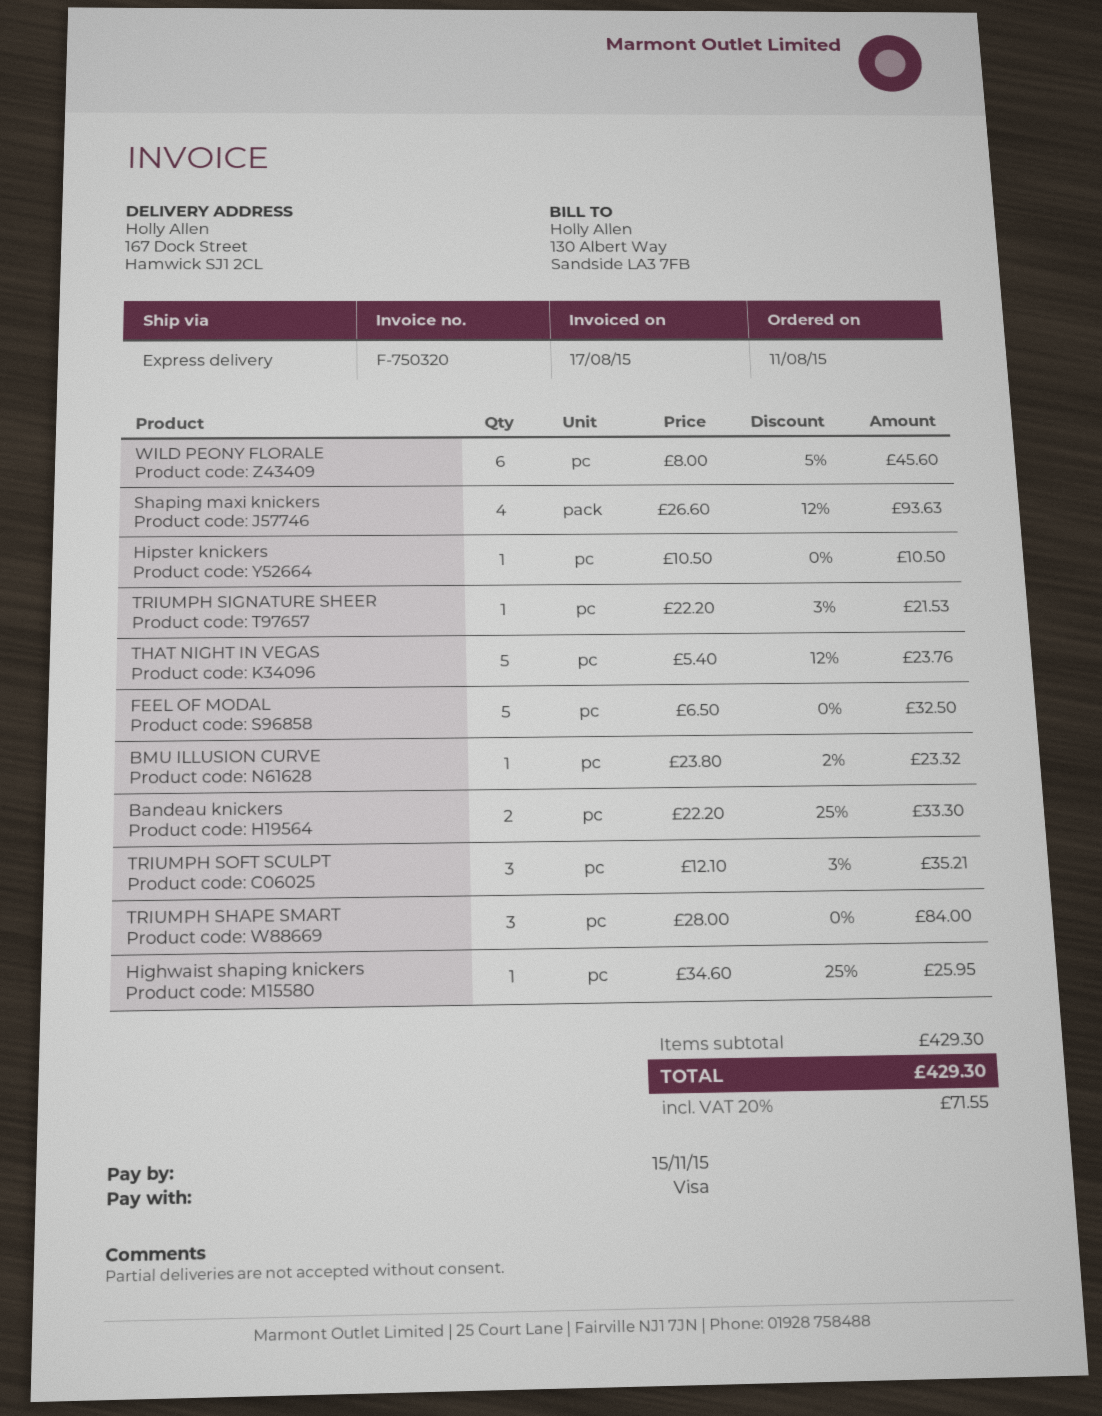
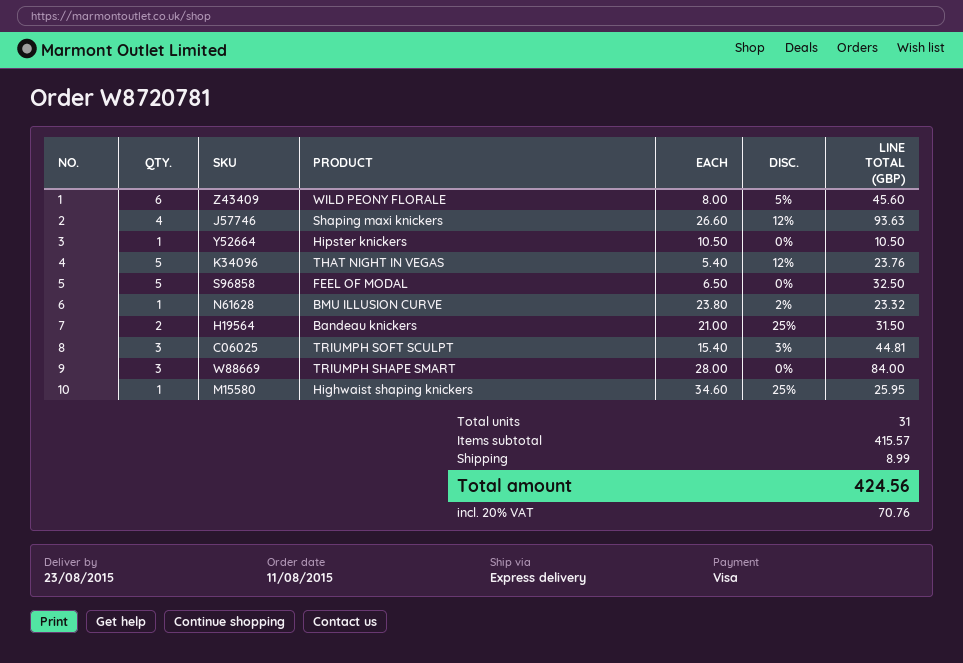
TRIUMPH SIGNATURE SHEER: 1 x 22.20 - 3% = 21.53 -> none
Bandeau knickers: 2 x 22.20 - 25% = 33.30 -> 2 x 21.00 - 25% = 31.50
TRIUMPH SOFT SCULPT: 3 x 12.10 - 3% = 35.21 -> 3 x 15.40 - 3% = 44.81
subtotal: 429.30 -> 415.57
shipping: none -> 8.99
tax: 20% = 71.55 -> 20% = 70.76
total: 429.30 -> 424.56

